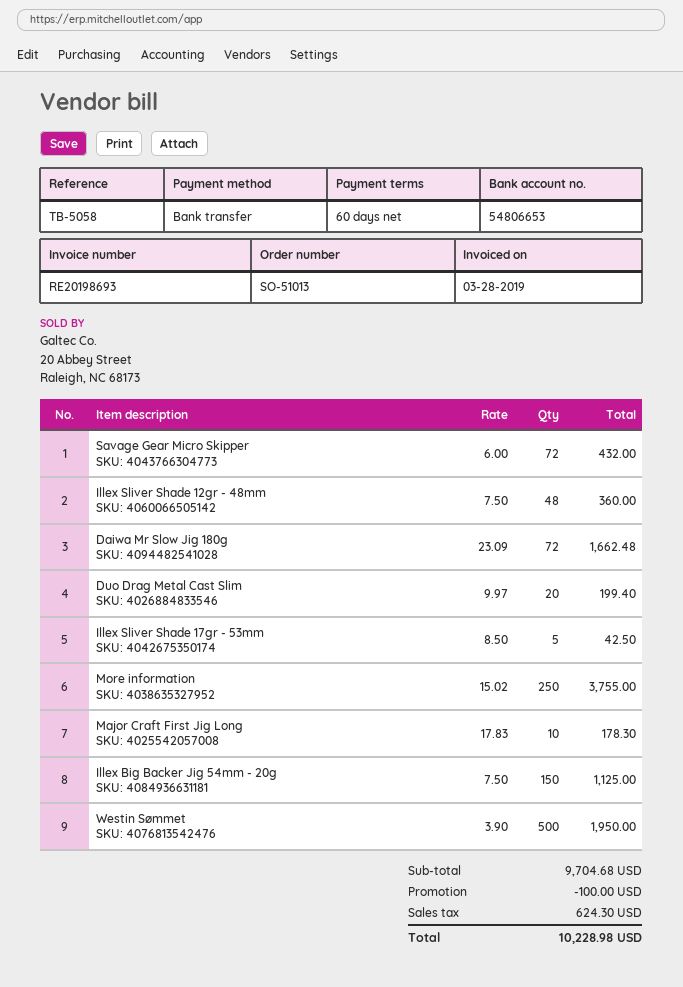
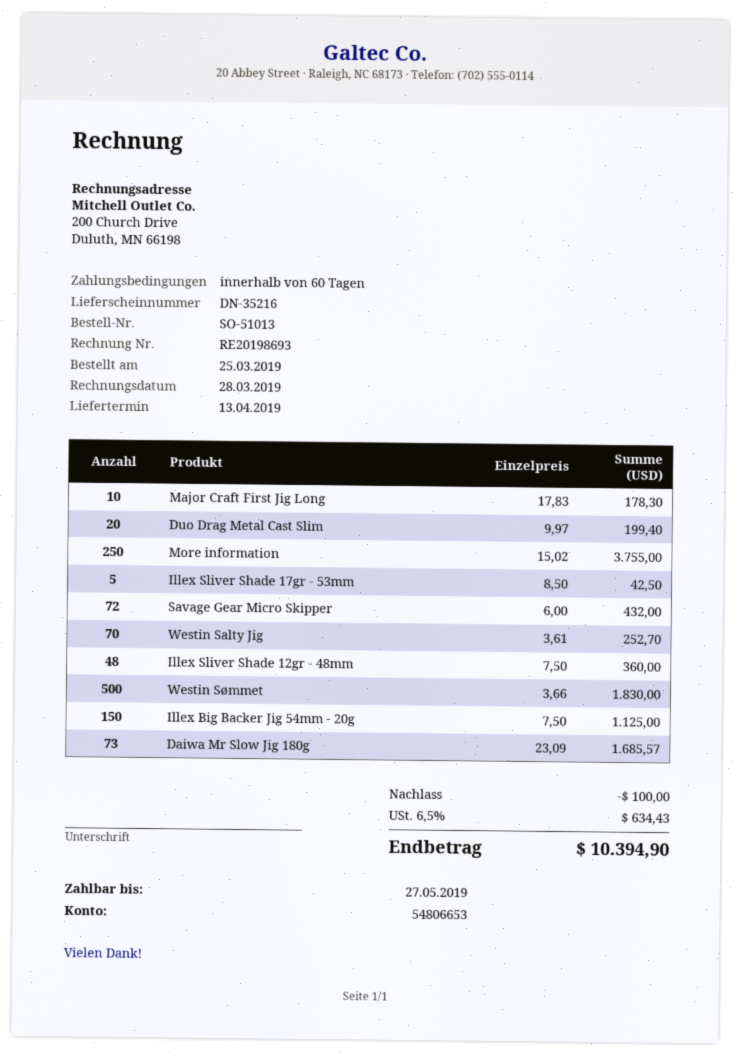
Daiwa Mr Slow Jig 180g: 72 x 23.09 = 1662.48 -> 73 x 23.09 = 1685.57
Westin Sømmet: 500 x 3.90 = 1950.00 -> 500 x 3.66 = 1830.00
Westin Salty Jig: none -> 70 x 3.61 = 252.70
tax: 624.30 -> 634.43
total: 10228.98 -> 10394.90

